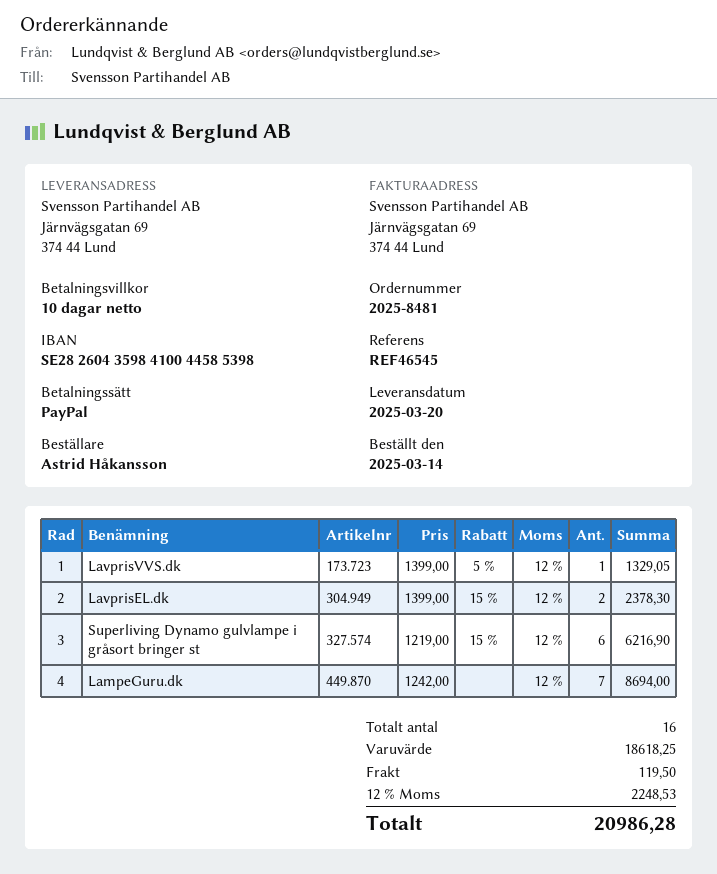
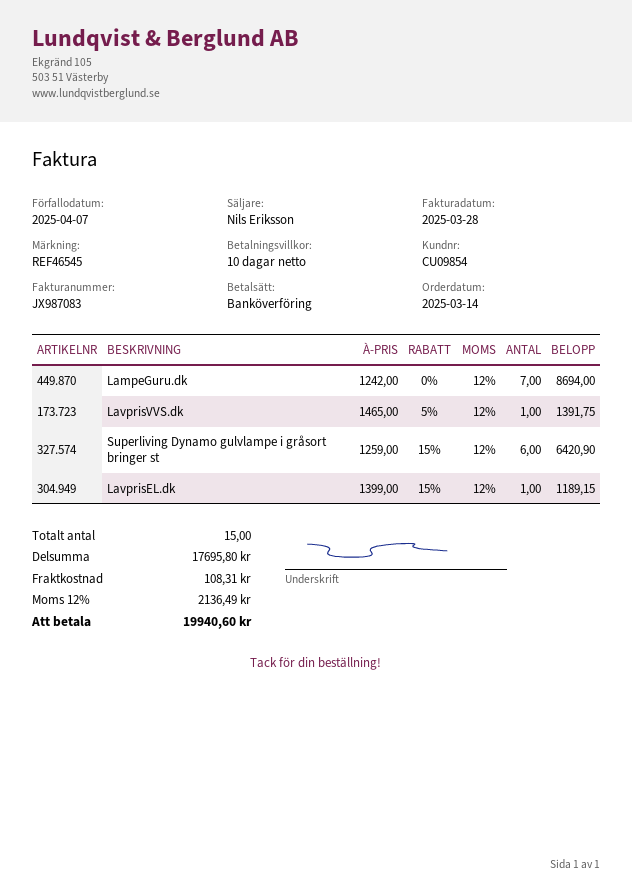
payment method: PayPal -> bank transfer
LavprisVVS.dk: 1 x 1399.00 - 5% = 1329.05 -> 1 x 1465.00 - 5% = 1391.75
LavprisEL.dk: 2 x 1399.00 - 15% = 2378.30 -> 1 x 1399.00 - 15% = 1189.15
Superliving Dynamo gulvlampe i gråsort bringer st: 6 x 1219.00 - 15% = 6216.90 -> 6 x 1259.00 - 15% = 6420.90
total quantity: 16 -> 15
subtotal: 18618.25 -> 17695.80
shipping: 119.50 -> 108.31
tax: 12% = 2248.53 -> 12% = 2136.49
total: 20986.28 -> 19940.60

